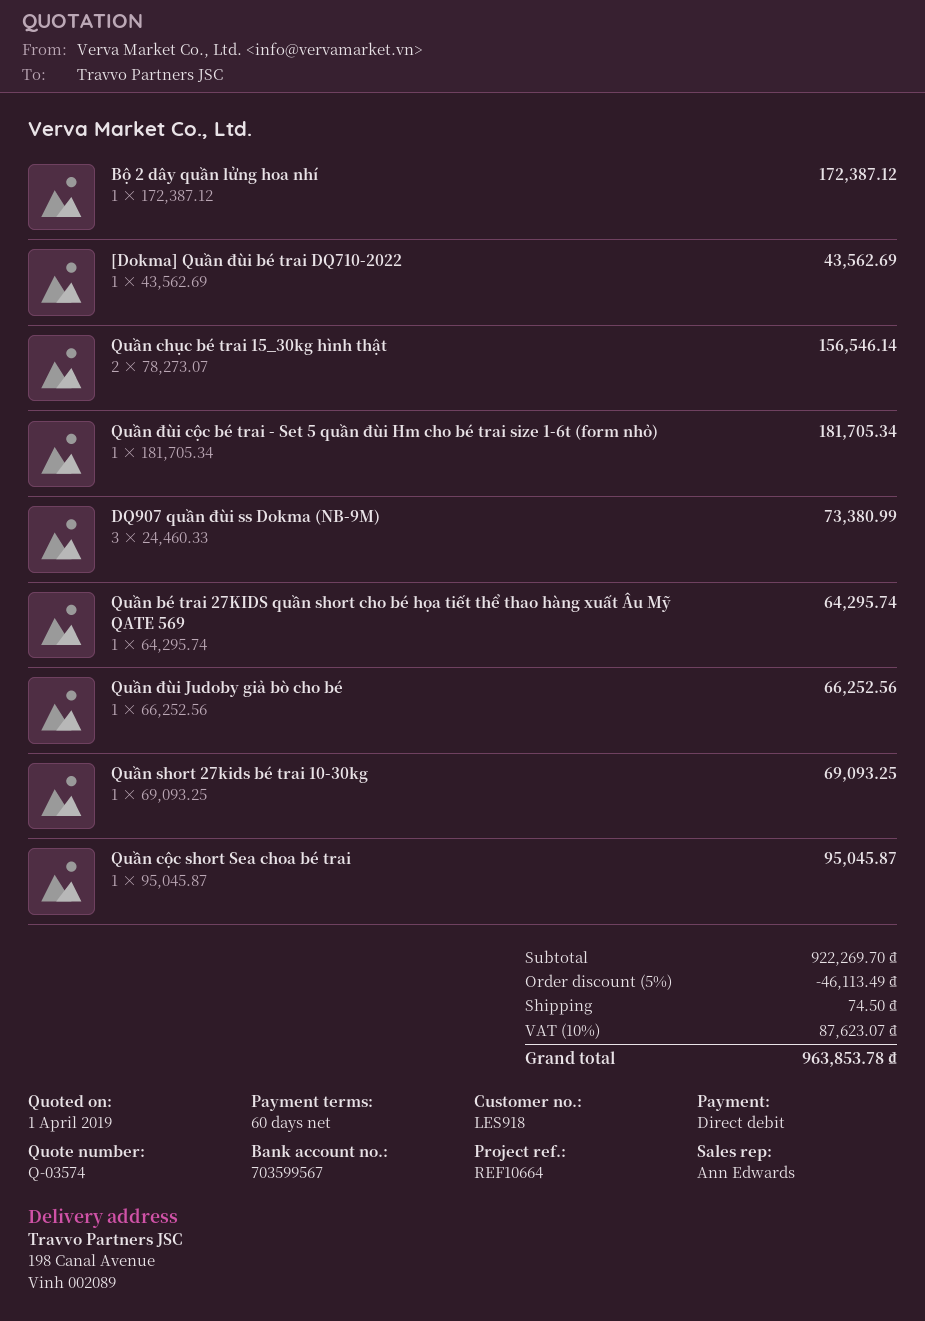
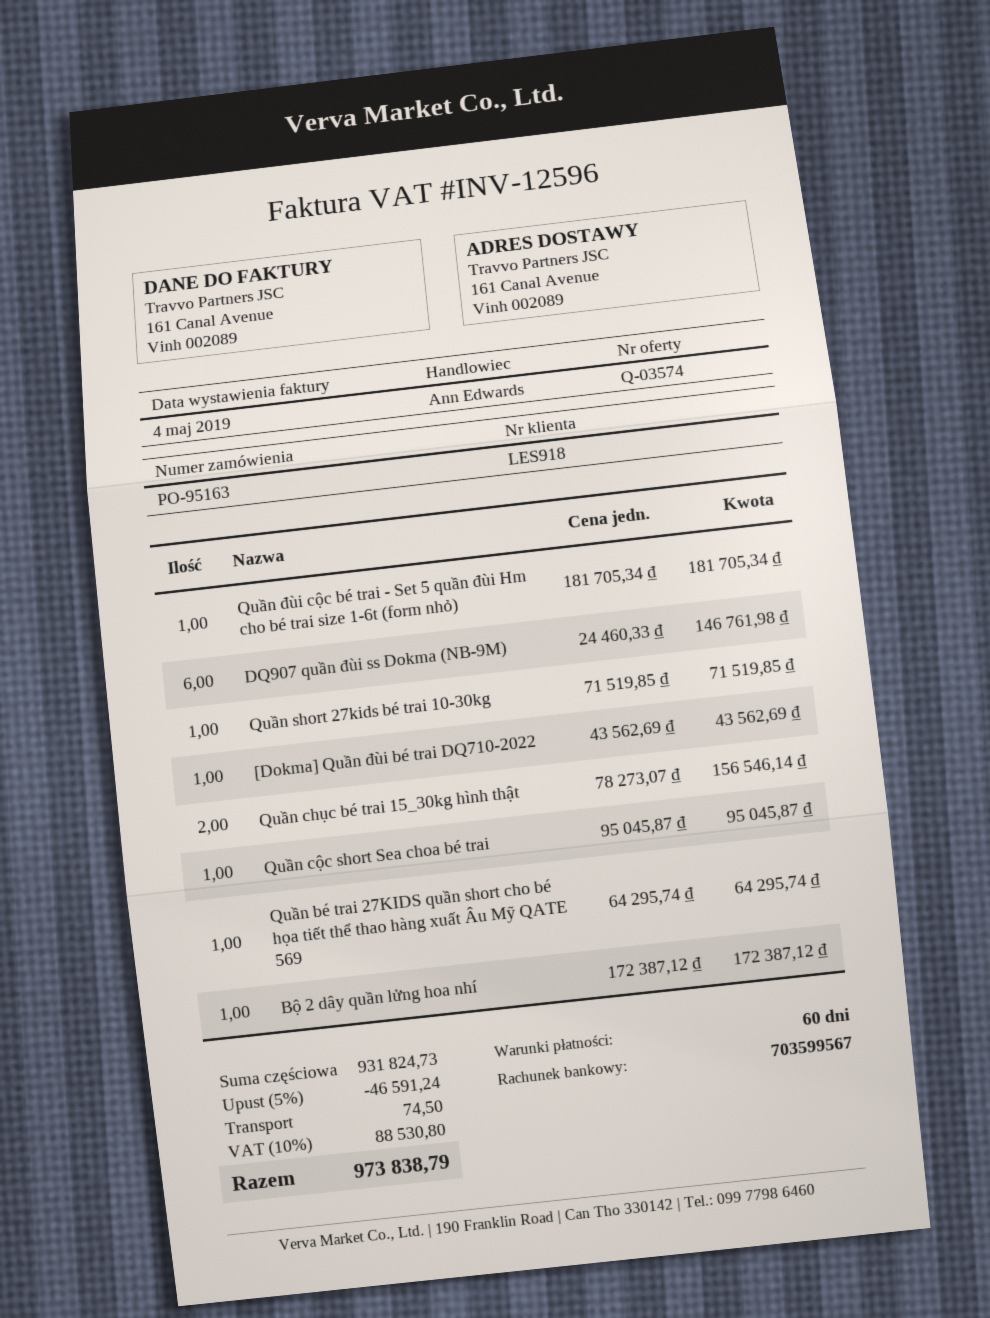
ship to: 198 Canal Avenue, Vinh 002089 -> 161 Canal Avenue, Vinh 002089
DQ907 quần đùi ss Dokma (NB-9M): 3 x 24460.33 = 73380.99 -> 6 x 24460.33 = 146761.98
Quần đùi Judoby giả bò cho bé: 1 x 66252.56 = 66252.56 -> none
Quần short 27kids bé trai 10-30kg: 1 x 69093.25 = 69093.25 -> 1 x 71519.85 = 71519.85
subtotal: 922269.70 -> 931824.73
discount: 5% = 46113.49 -> 5% = 46591.24
tax: 10% = 87623.07 -> 10% = 88530.80
total: 963853.78 -> 973838.79

